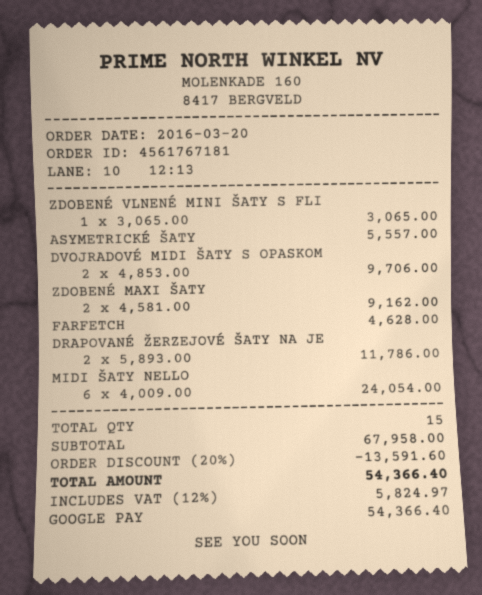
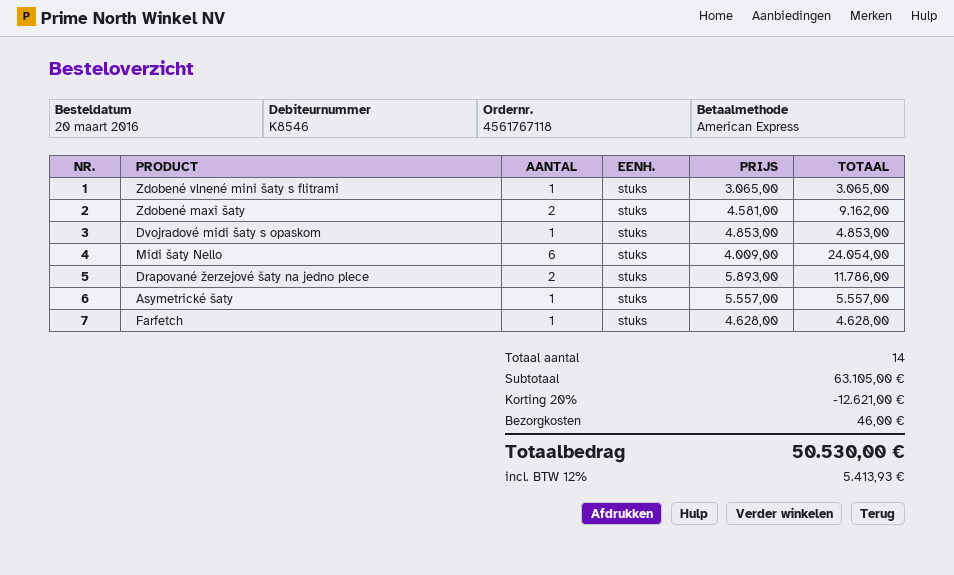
order number: 4561767181 -> 4561767118
payment method: Google Pay -> American Express
DVOJRADOVÉ MIDI ŠATY S OPASKOM: 2 x 4853.00 = 9706.00 -> 1 x 4853.00 = 4853.00
total quantity: 15 -> 14
subtotal: 67958.00 -> 63105.00
discount: 20% = 13591.60 -> 20% = 12621.00
shipping: none -> 46.00
tax: 12% = 5824.97 -> 12% = 5413.93
total: 54366.40 -> 50530.00

